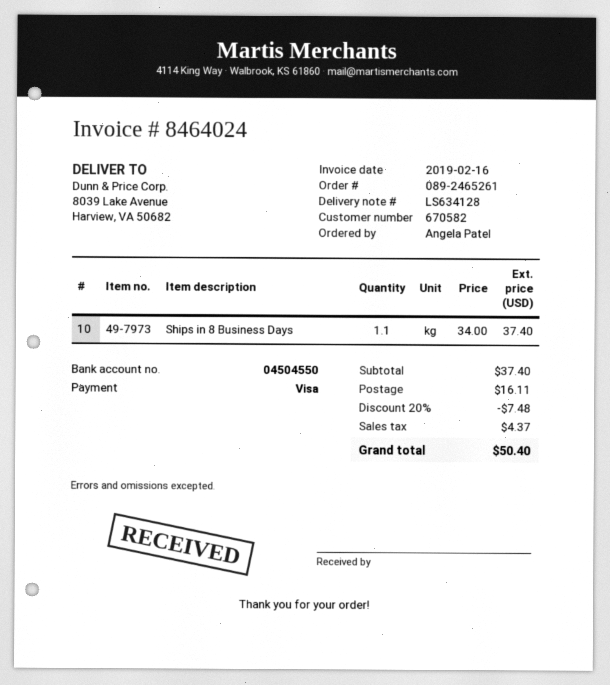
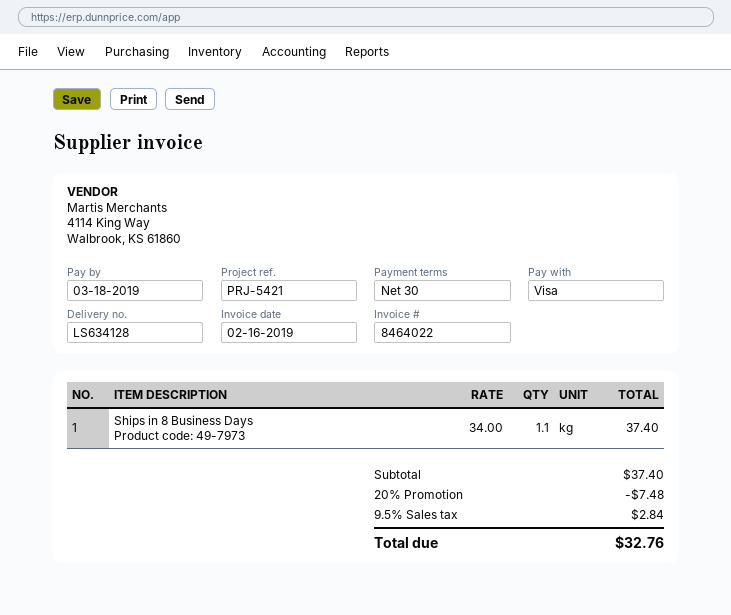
invoice number: 8464024 -> 8464022
shipping: 16.11 -> none
tax: 4.37 -> 2.84
total: 50.40 -> 32.76

